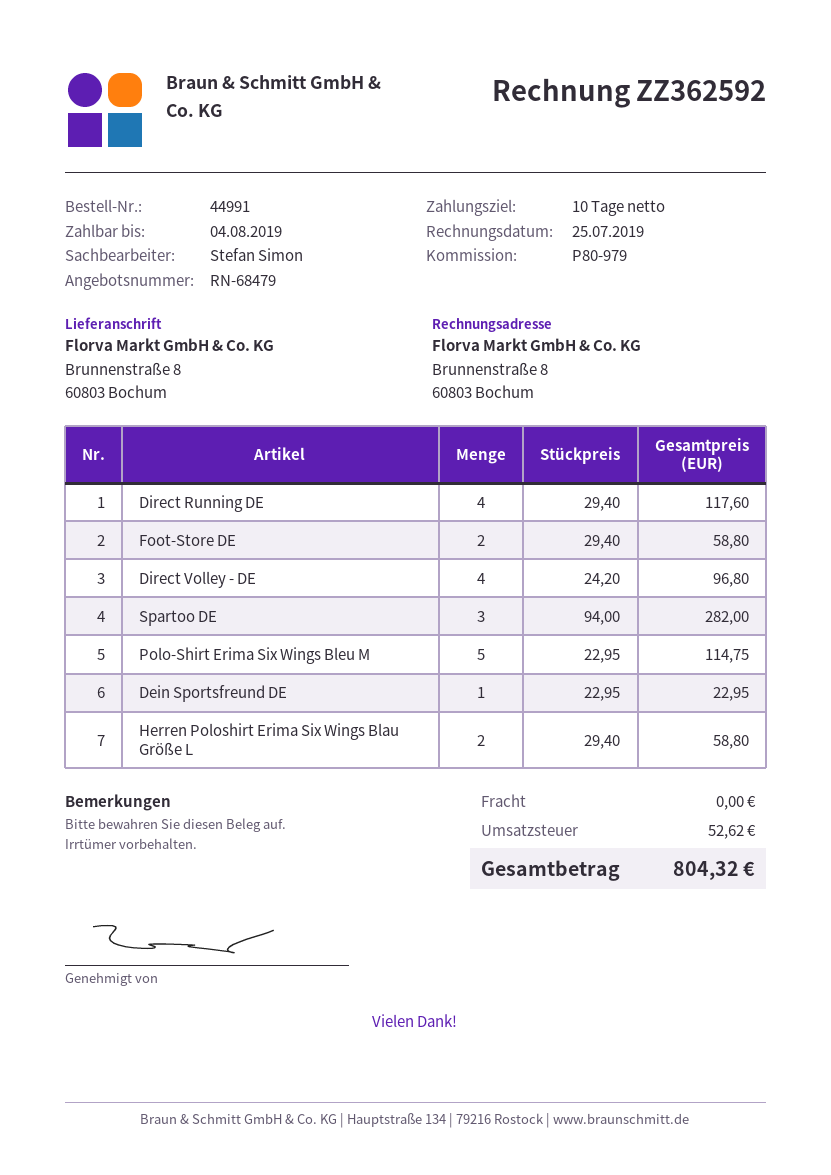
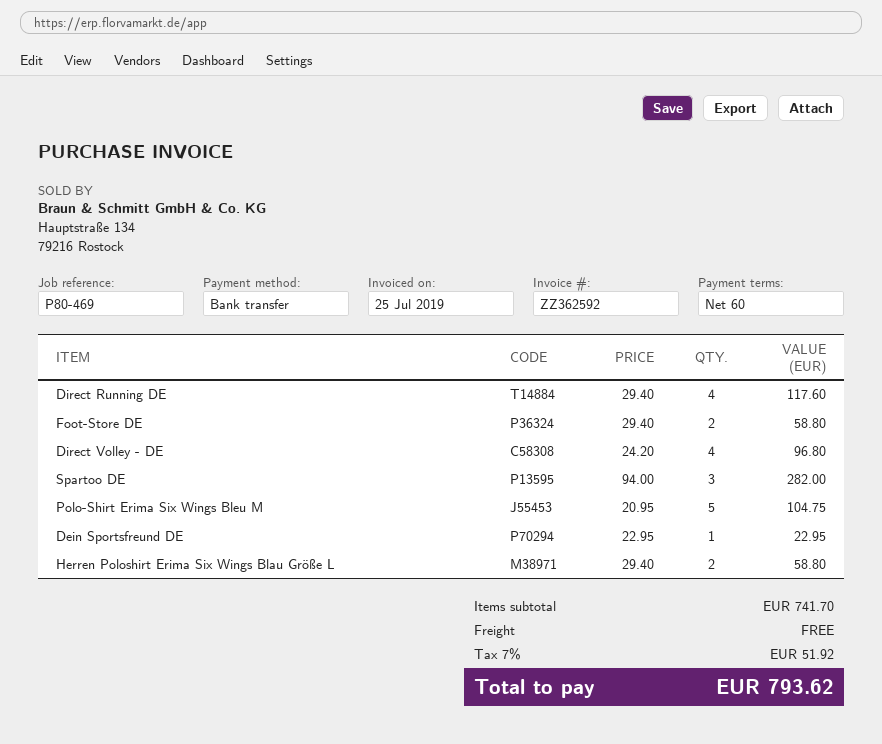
payment terms: 10 days -> 60 days
reference: P80-979 -> P80-469
Polo-Shirt Erima Six Wings Bleu M: 5 x 22.95 = 114.75 -> 5 x 20.95 = 104.75
tax: 52.62 -> 51.92
total: 804.32 -> 793.62

